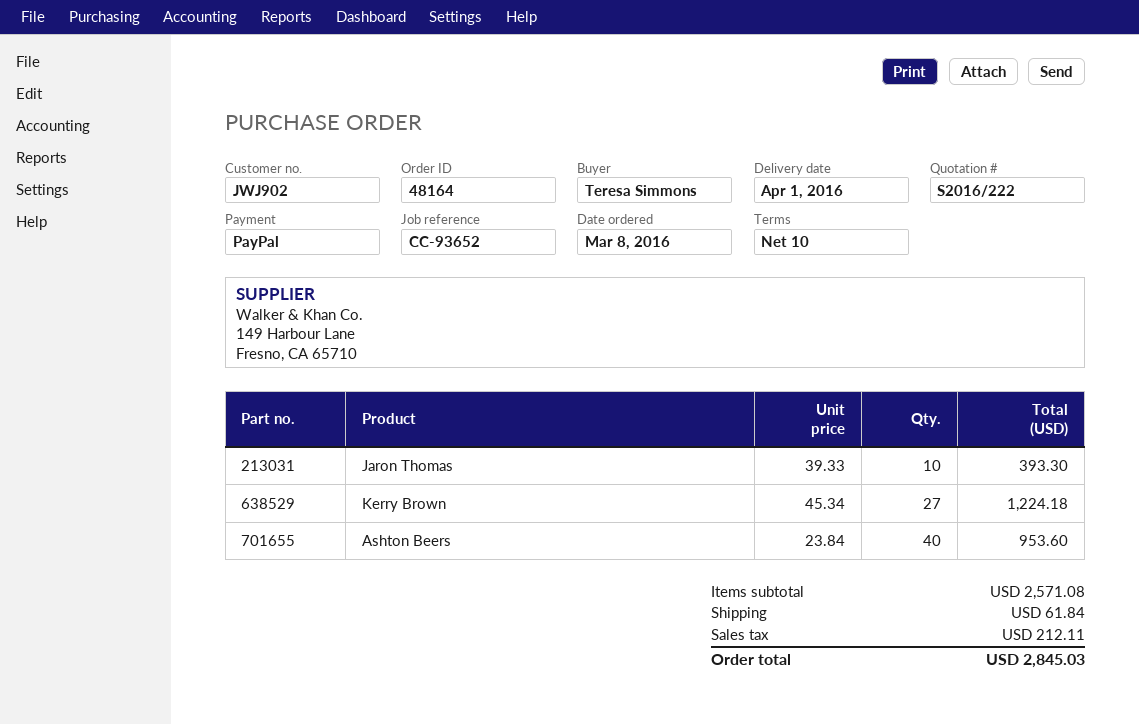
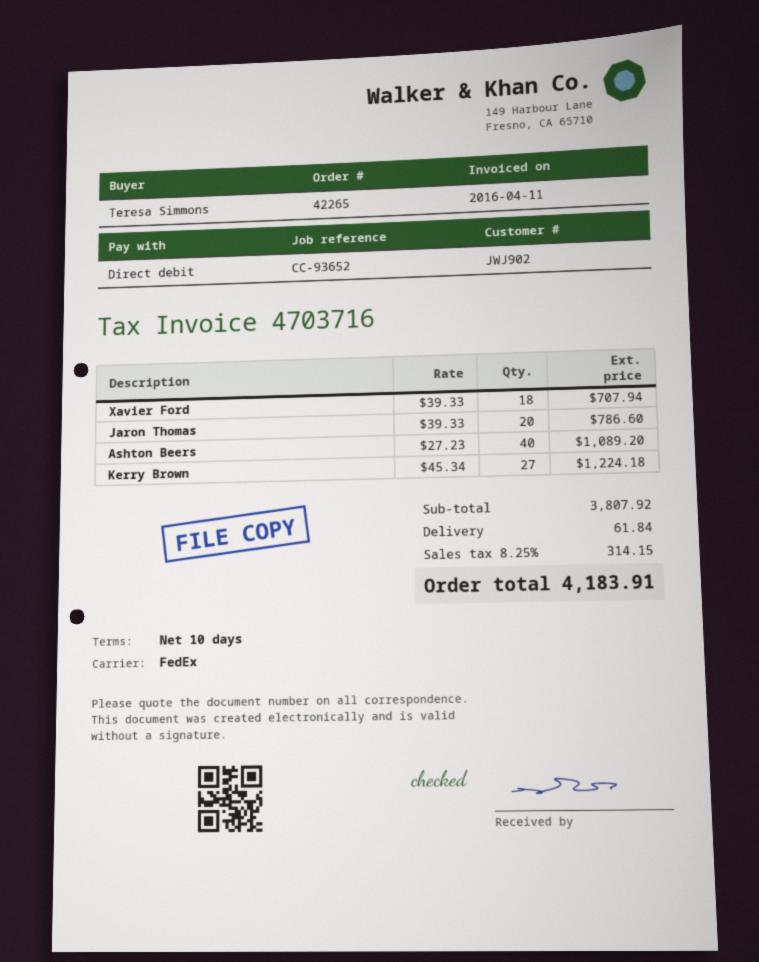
order number: 48164 -> 42265
payment method: PayPal -> direct debit
Jaron Thomas: 10 x 39.33 = 393.30 -> 20 x 39.33 = 786.60
Ashton Beers: 40 x 23.84 = 953.60 -> 40 x 27.23 = 1089.20
Xavier Ford: none -> 18 x 39.33 = 707.94
subtotal: 2571.08 -> 3807.92
tax: 212.11 -> 314.15
total: 2845.03 -> 4183.91

